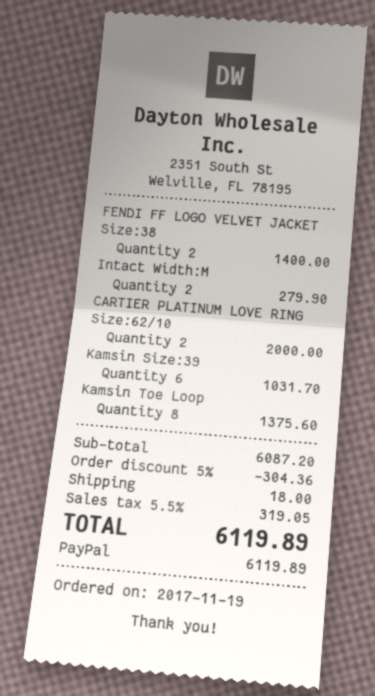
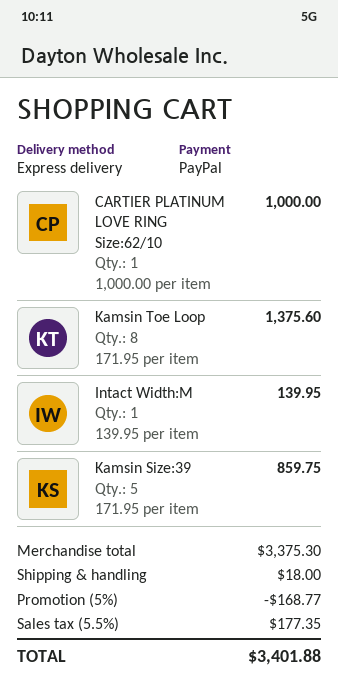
FENDI FF LOGO VELVET JACKET Size:38: 2 for 1400.00 -> none
Intact Width:M: 2 for 279.90 -> 1 for 139.95
CARTIER PLATINUM LOVE RING Size:62/10: 2 for 2000.00 -> 1 for 1000.00
Kamsin Size:39: 6 for 1031.70 -> 5 for 859.75
subtotal: 6087.20 -> 3375.30
discount: 5% = 304.36 -> 5% = 168.77
tax: 5.5% = 319.05 -> 5.5% = 177.35
total: 6119.89 -> 3401.88

